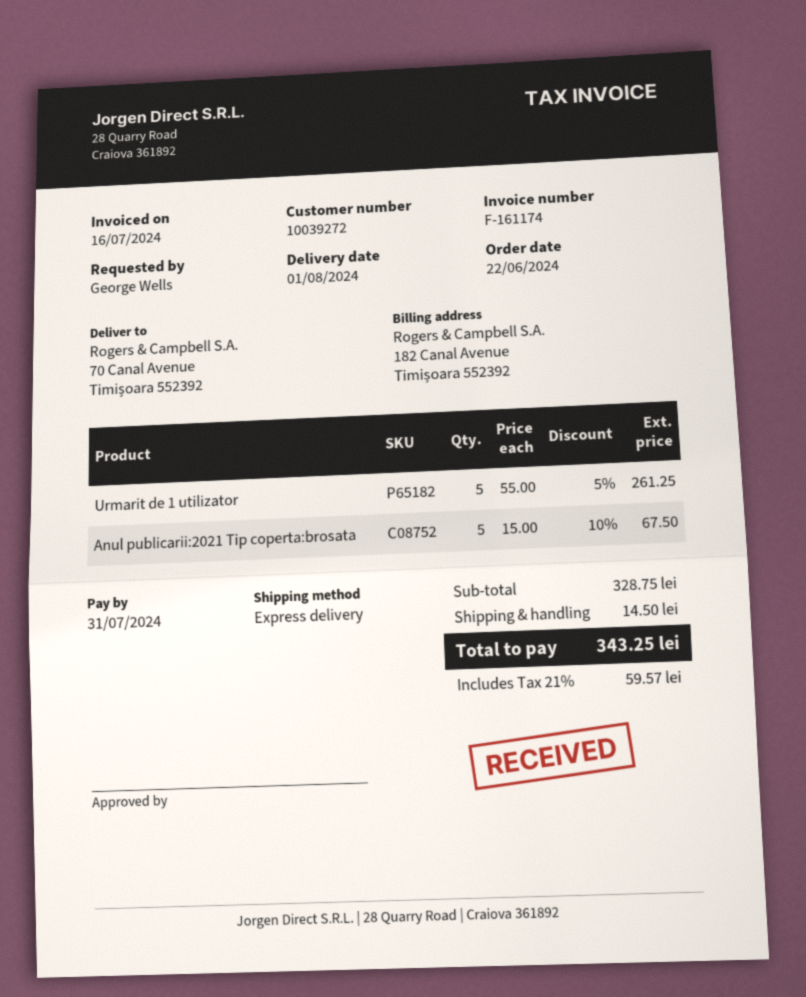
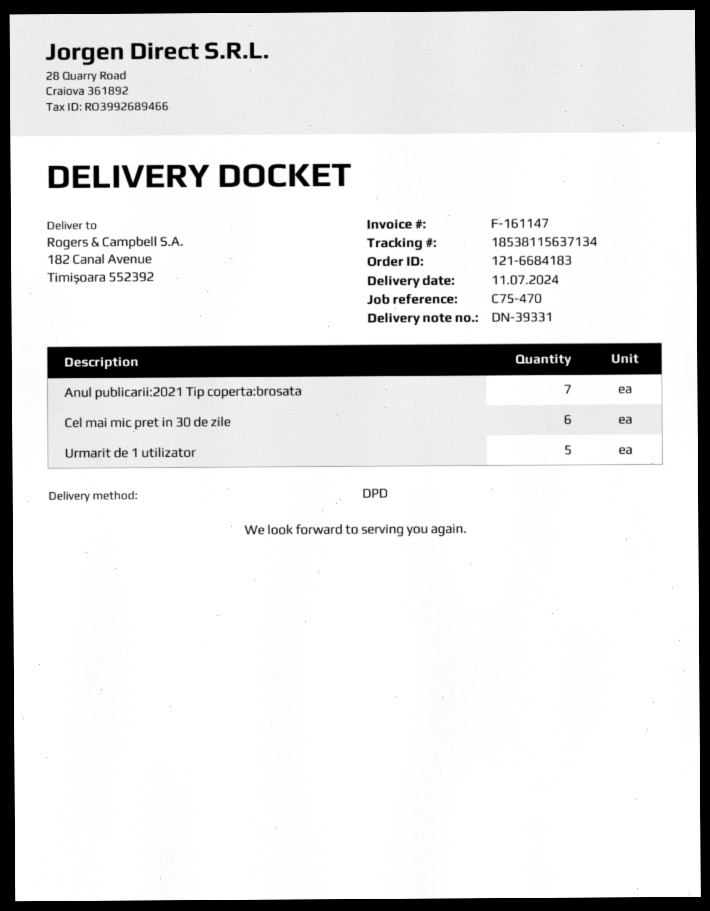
delivery date: 2024-08-01 -> 2024-07-11
invoice number: F-161174 -> F-161147
shipping method: express -> DPD
ship to: 70 Canal Avenue, Timișoara 552392 -> 182 Canal Avenue, Timișoara 552392
Anul publicarii:2021 Tip coperta:brosata: 5 -> 7
Cel mai mic pret in 30 de zile: none -> 6

